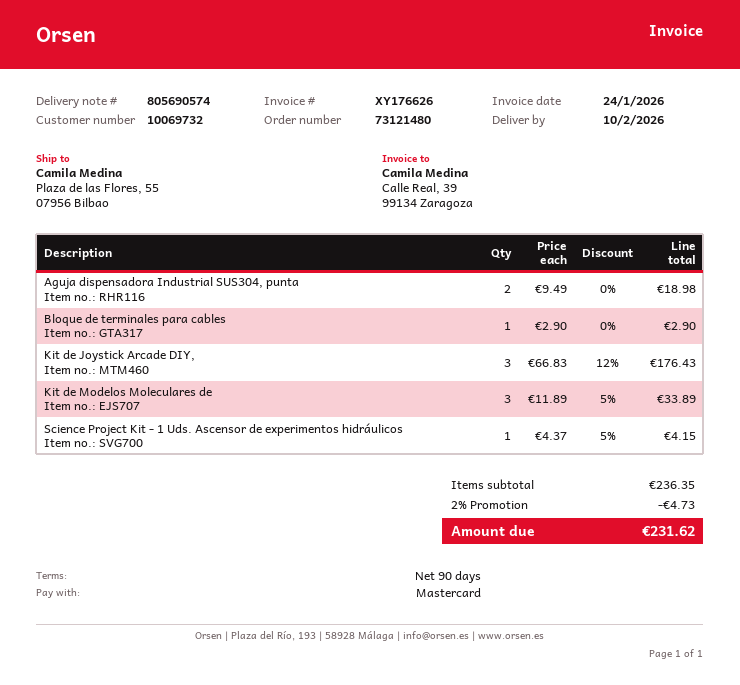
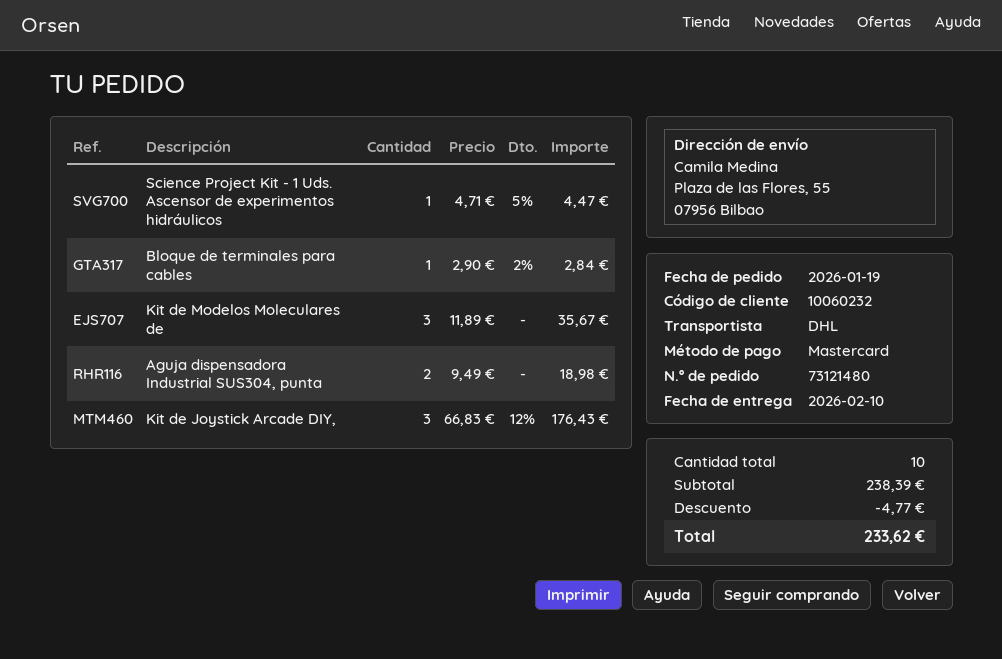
customer number: 10069732 -> 10060232
Bloque de terminales para cables: 1 x 2.90 = 2.90 -> 1 x 2.90 - 2% = 2.84
Kit de Modelos Moleculares de: 3 x 11.89 - 5% = 33.89 -> 3 x 11.89 = 35.67
Science Project Kit - 1 Uds. Ascensor de experimentos hidráulicos: 1 x 4.37 - 5% = 4.15 -> 1 x 4.71 - 5% = 4.47
subtotal: 236.35 -> 238.39
discount: 4.73 -> 4.77
total: 231.62 -> 233.62

